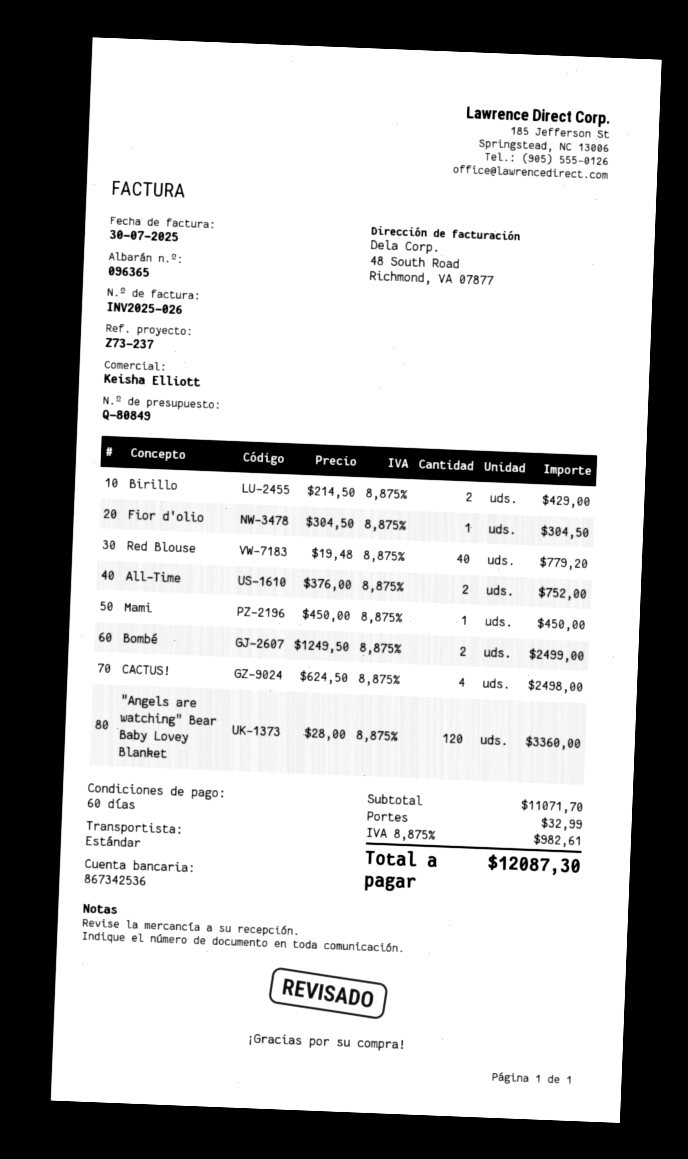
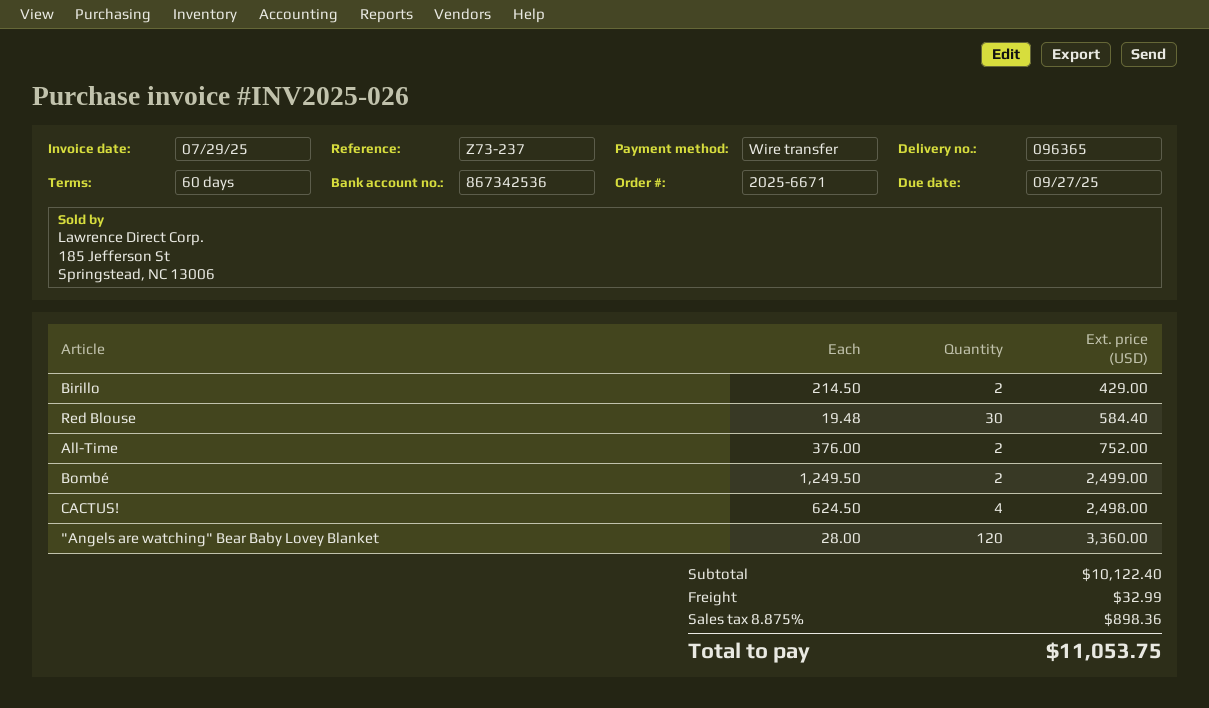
invoice date: 2025-07-30 -> 2025-07-29
Fior d'olio: 1 x 304.50 = 304.50 -> none
Red Blouse: 40 x 19.48 = 779.20 -> 30 x 19.48 = 584.40
Mami: 1 x 450.00 = 450.00 -> none
subtotal: 11071.70 -> 10122.40
tax: 8.875% = 982.61 -> 8.875% = 898.36
total: 12087.30 -> 11053.75

